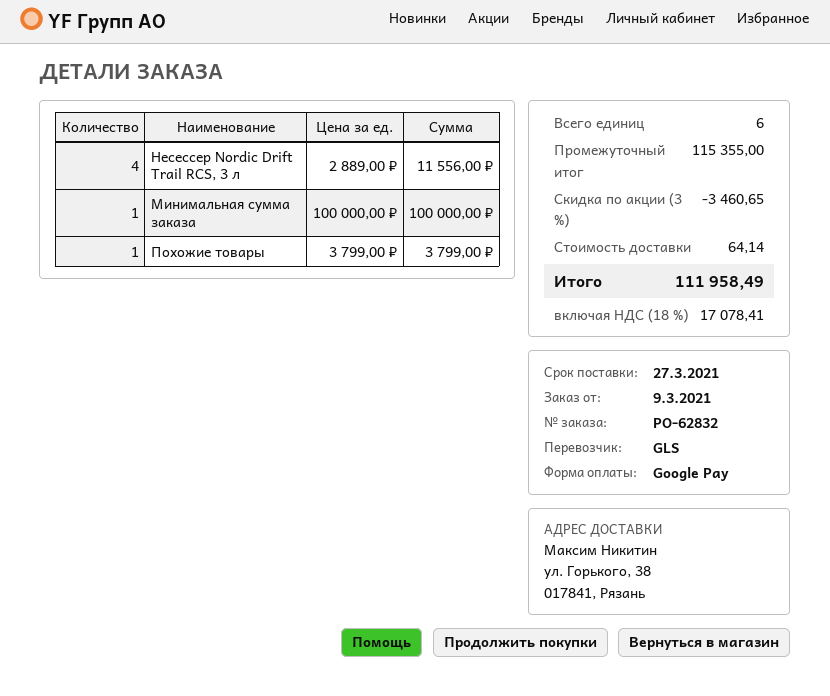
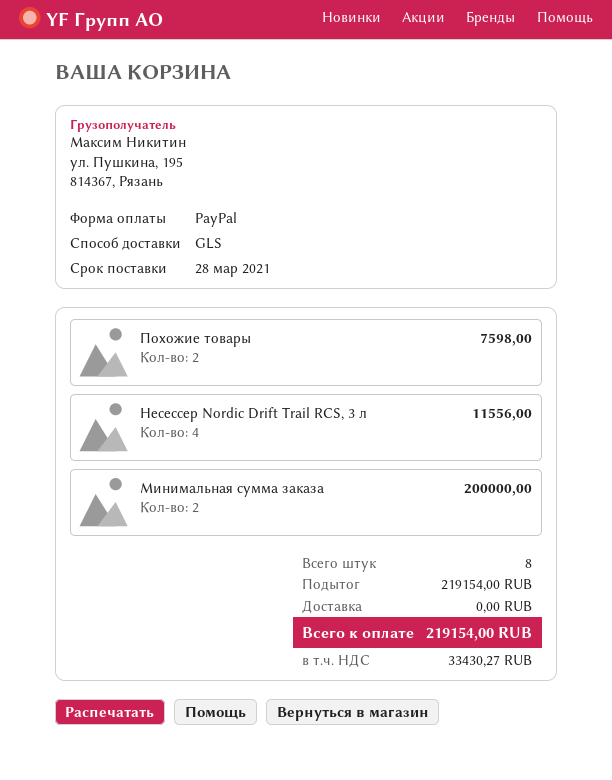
delivery date: 2021-03-27 -> 2021-03-28
payment method: Google Pay -> PayPal
ship to: ул. Горького, 38, 017841, Рязань -> ул. Пушкина, 195, 814367, Рязань
Минимальная сумма заказа: 1 for 100000.00 -> 2 for 200000.00
Похожие товары: 1 for 3799.00 -> 2 for 7598.00
total quantity: 6 -> 8
subtotal: 115355.00 -> 219154.00
discount: 3% = 3460.65 -> none
shipping: 64.14 -> 0.00
tax: 17078.41 -> 33430.27
total: 111958.49 -> 219154.00

